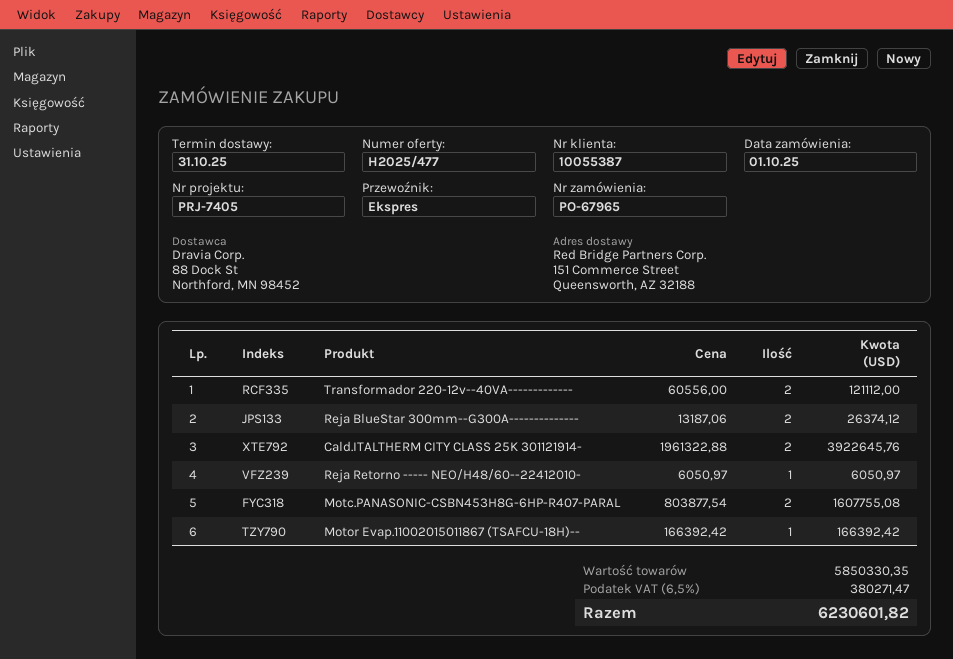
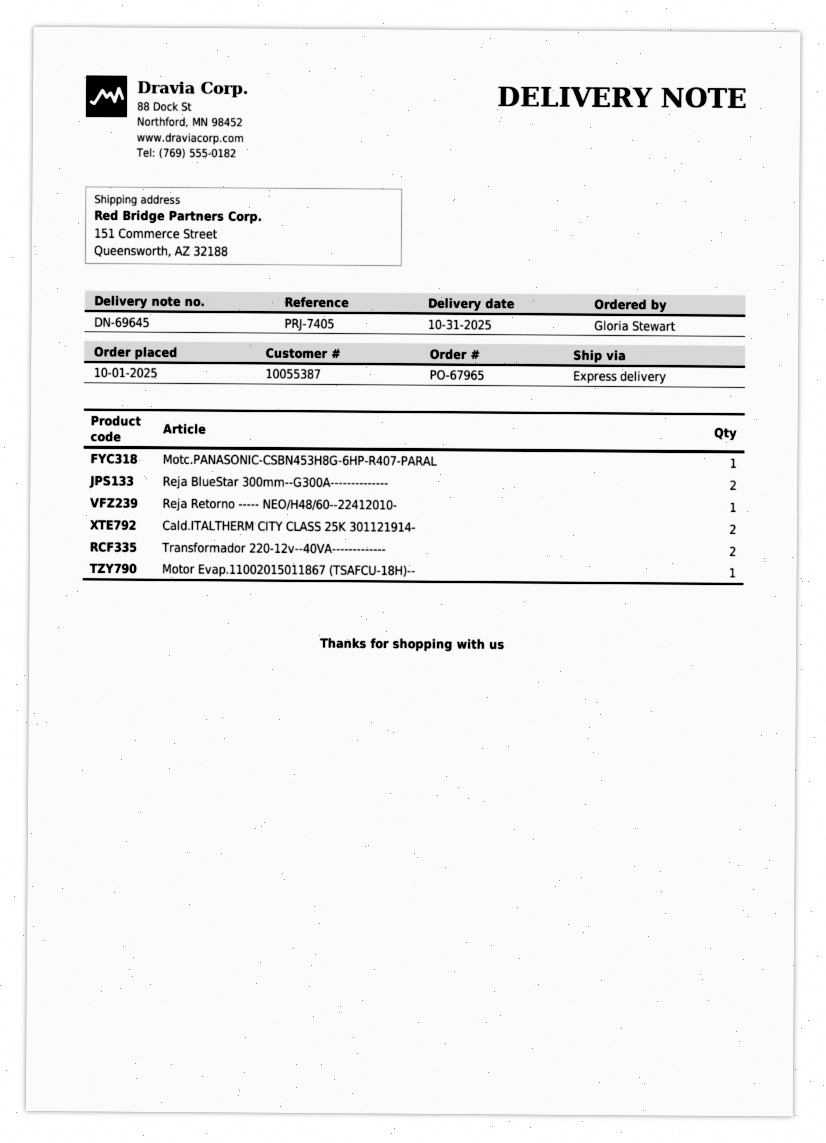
Motc.PANASONIC-CSBN453H8G-6HP-R407-PARAL: 2 -> 1

